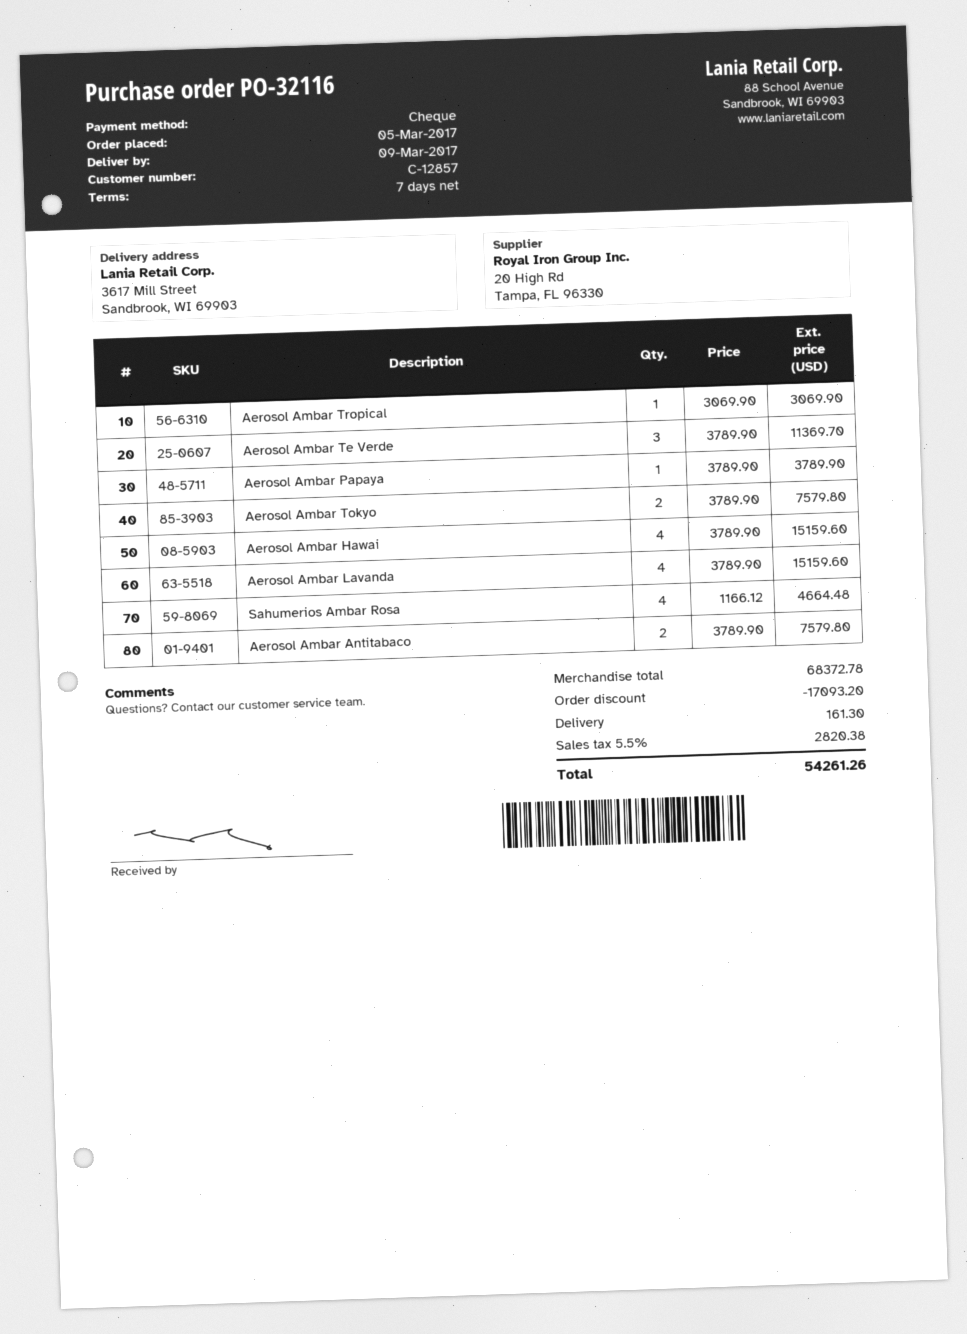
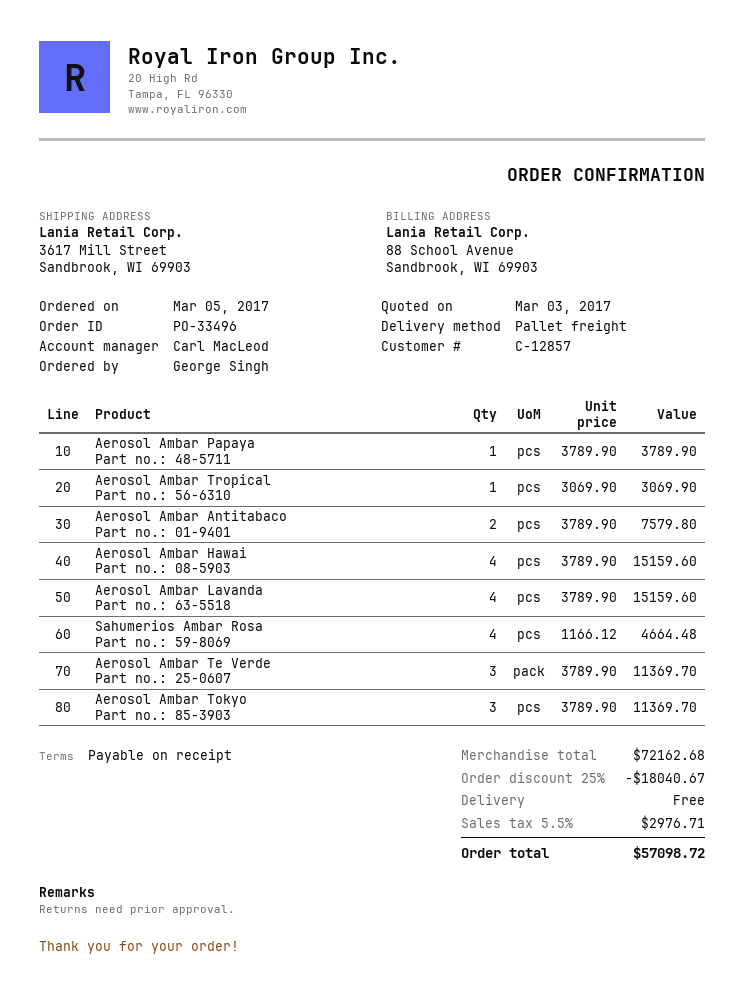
order number: PO-32116 -> PO-33496
payment terms: 7 days -> on receipt
Aerosol Ambar Tokyo: 2 x 3789.90 = 7579.80 -> 3 x 3789.90 = 11369.70
subtotal: 68372.78 -> 72162.68
discount: 17093.20 -> 18040.67
shipping: 161.30 -> 0.00
tax: 5.5% = 2820.38 -> 5.5% = 2976.71
total: 54261.26 -> 57098.72

